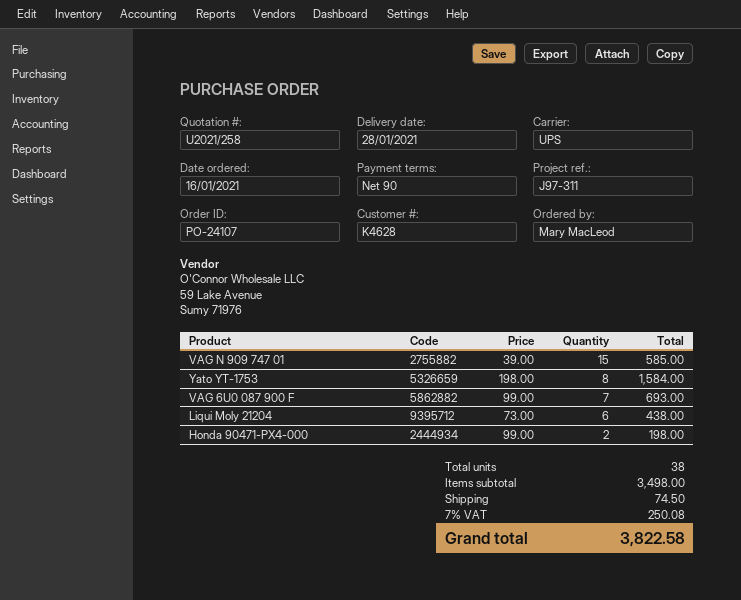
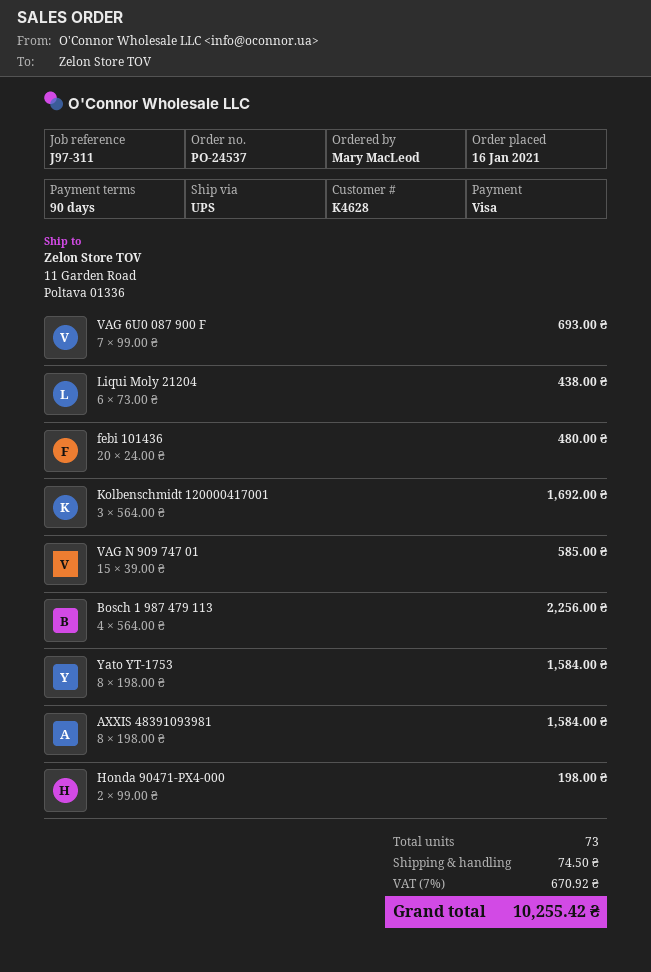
order number: PO-24107 -> PO-24537
febi 101436: none -> 20 x 24.00 = 480.00
Kolbenschmidt 120000417001: none -> 3 x 564.00 = 1692.00
Bosch 1 987 479 113: none -> 4 x 564.00 = 2256.00
AXXIS 48391093981: none -> 8 x 198.00 = 1584.00
total quantity: 38 -> 73
tax: 7% = 250.08 -> 7% = 670.92
total: 3822.58 -> 10255.42

